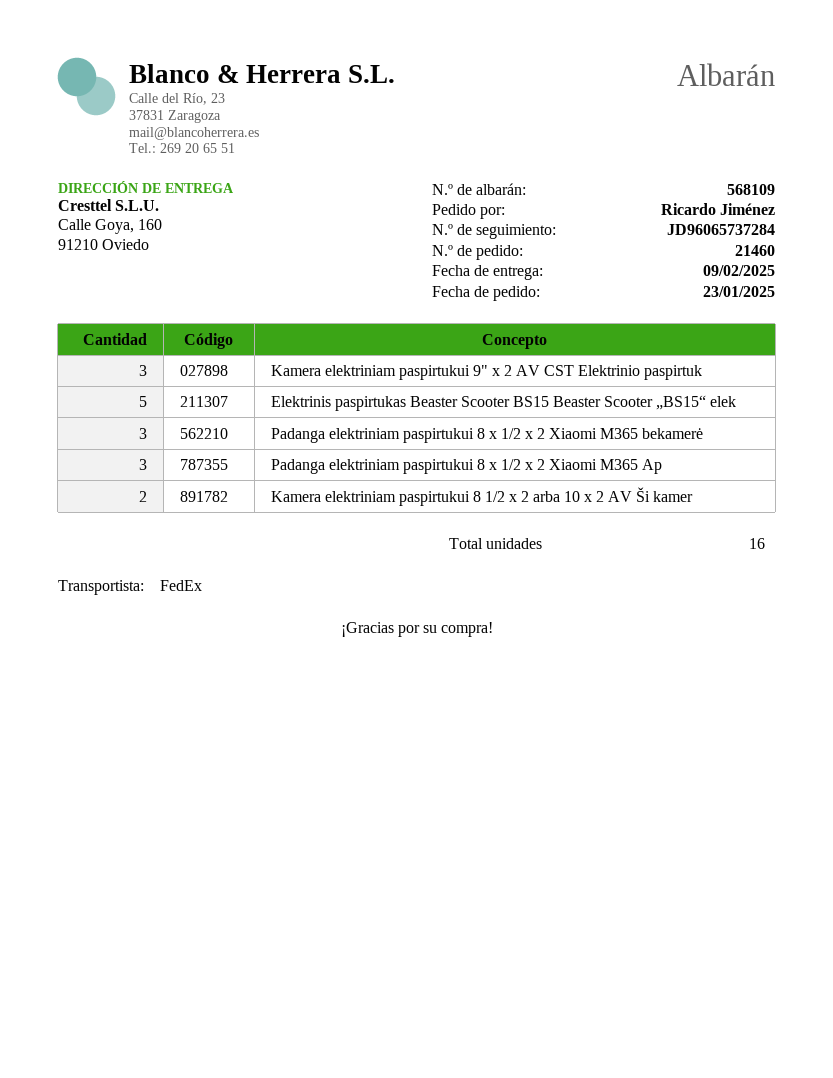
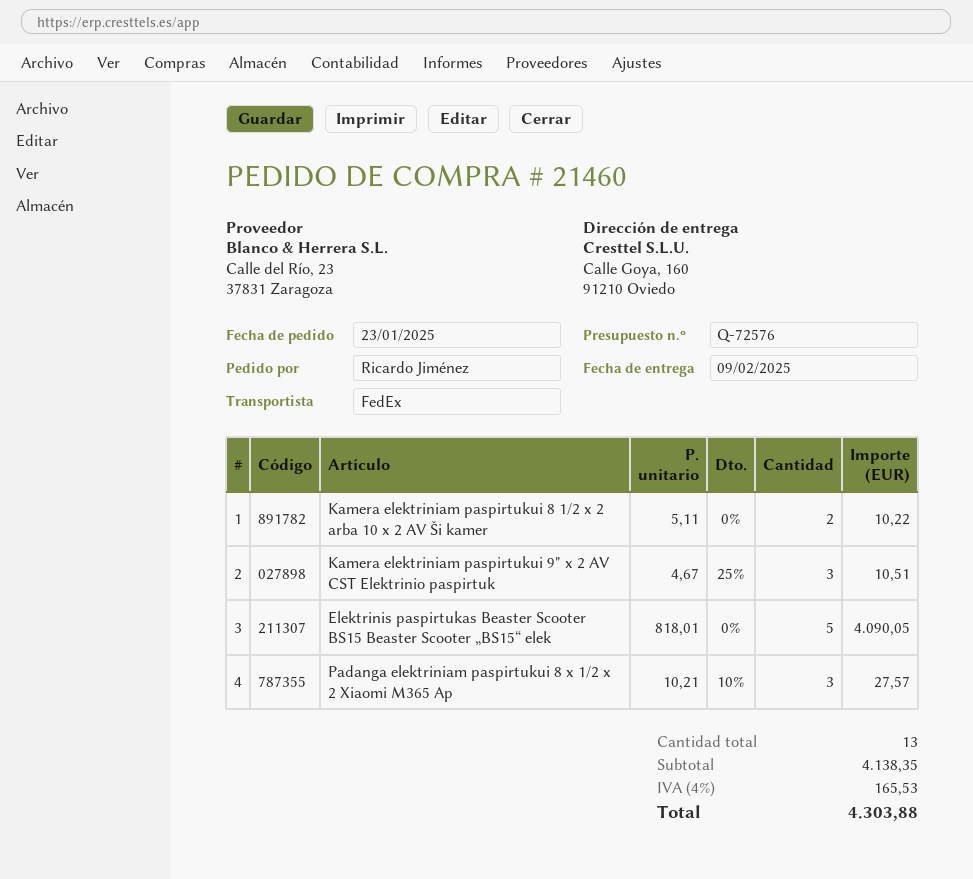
Padanga elektriniam paspirtukui 8 x 1/2 x 2 Xiaomi M365 bekamerė: 3 -> none
total quantity: 16 -> 13

